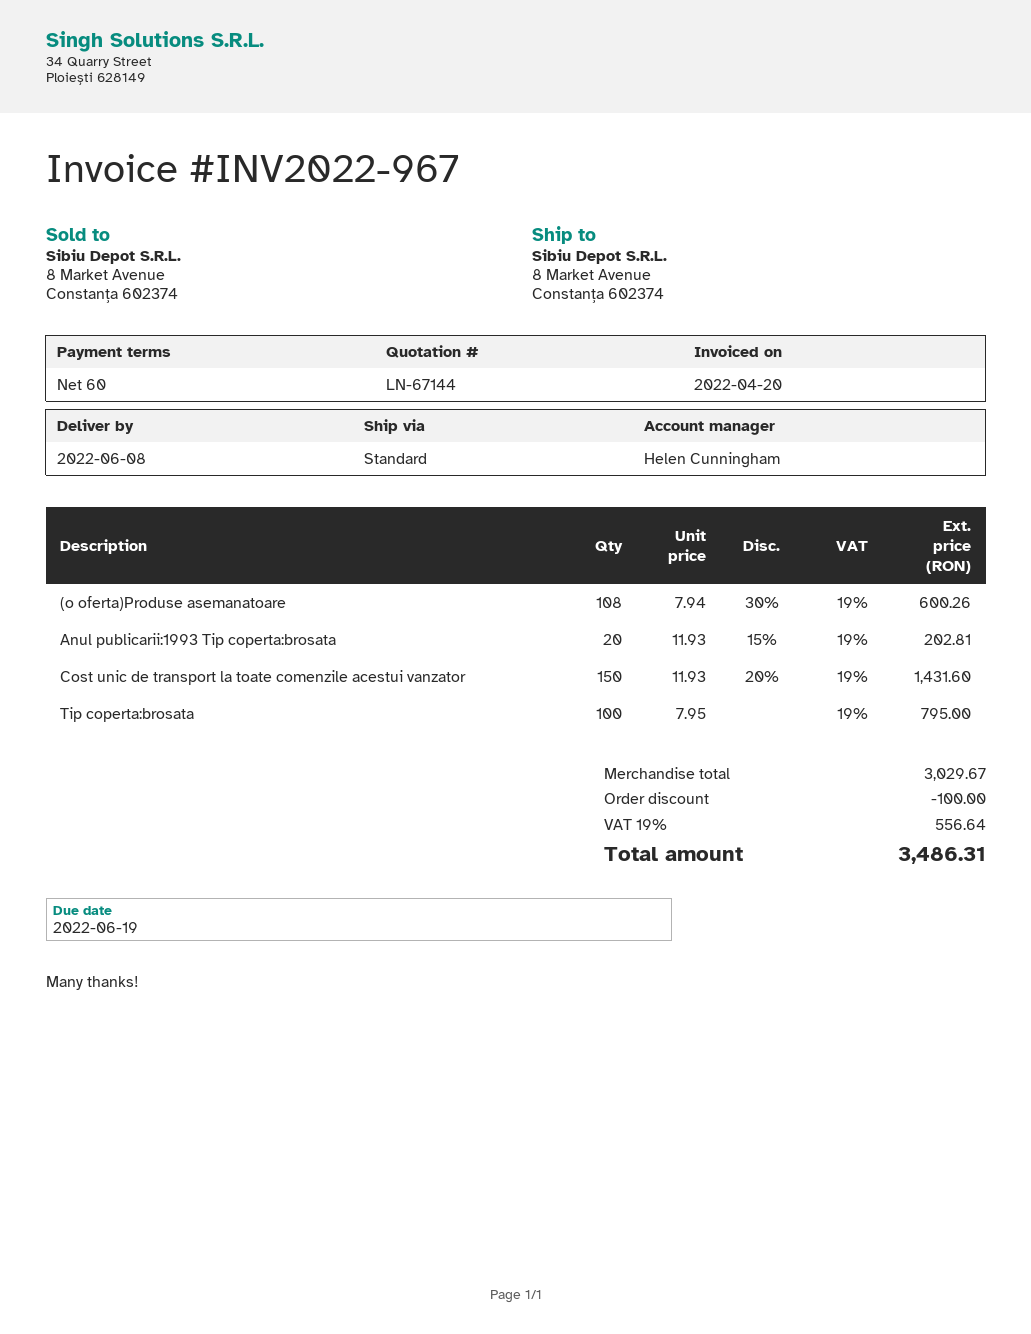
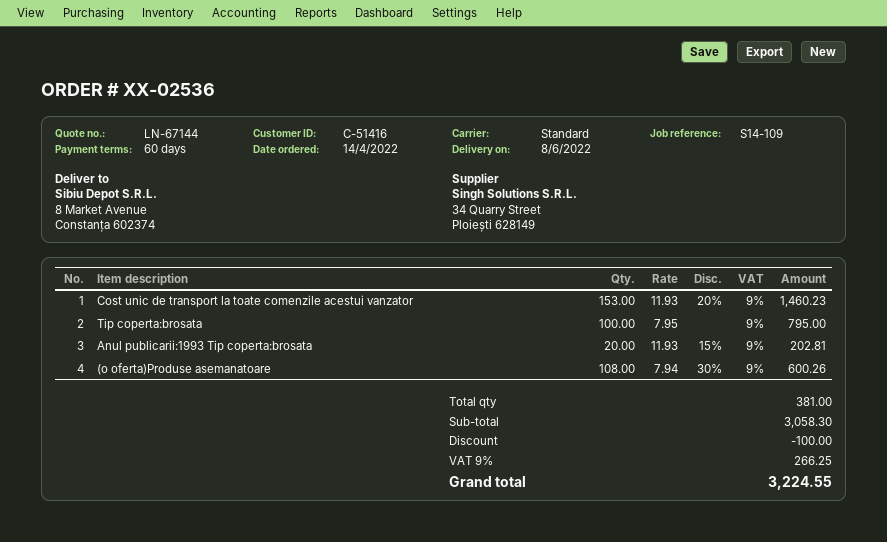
Cost unic de transport la toate comenzile acestui vanzator: 150 x 11.93 - 20% = 1431.60 -> 153 x 11.93 - 20% = 1460.23
subtotal: 3029.67 -> 3058.30
tax: 19% = 556.64 -> 9% = 266.25
total: 3486.31 -> 3224.55

